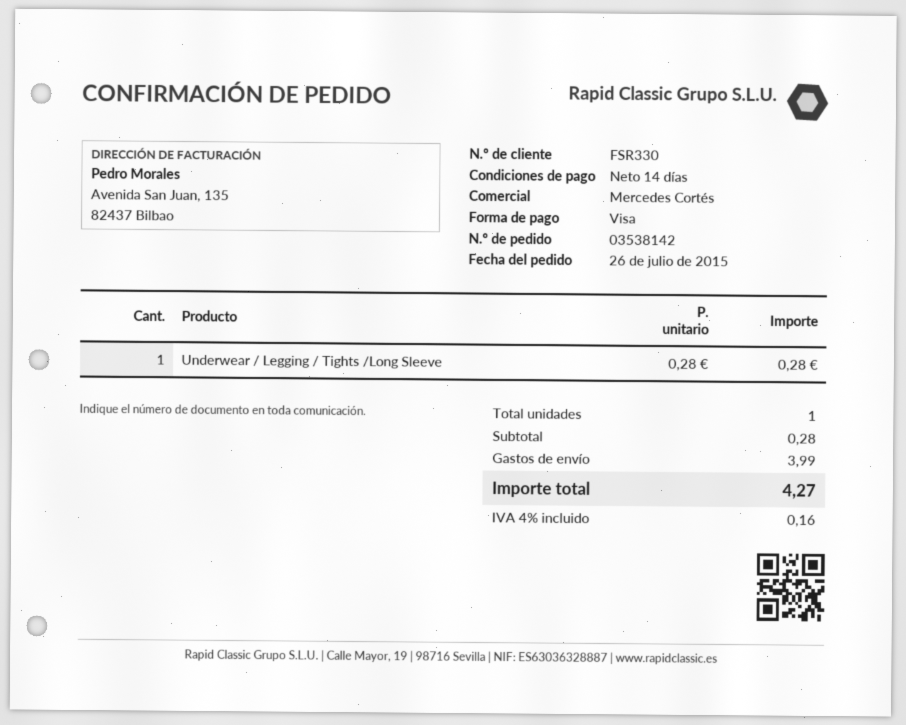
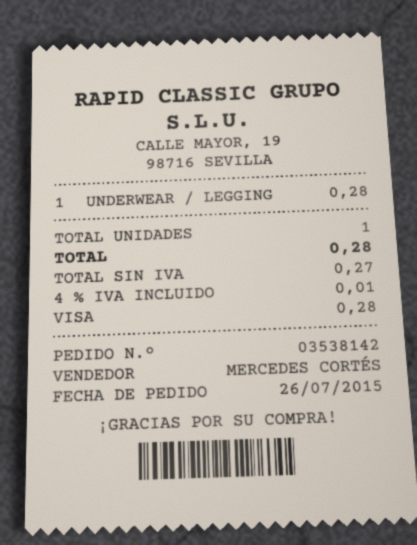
shipping: 3.99 -> none
tax: 4% = 0.16 -> 4% = 0.01
total: 4.27 -> 0.28

